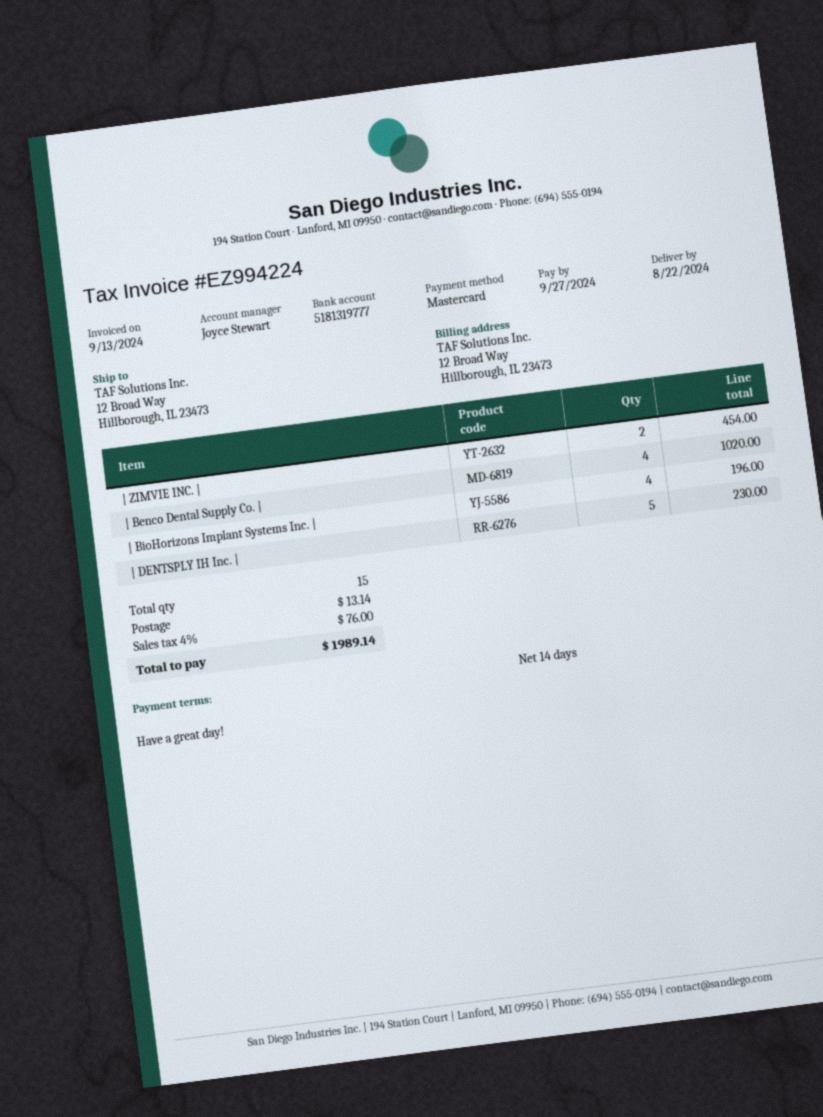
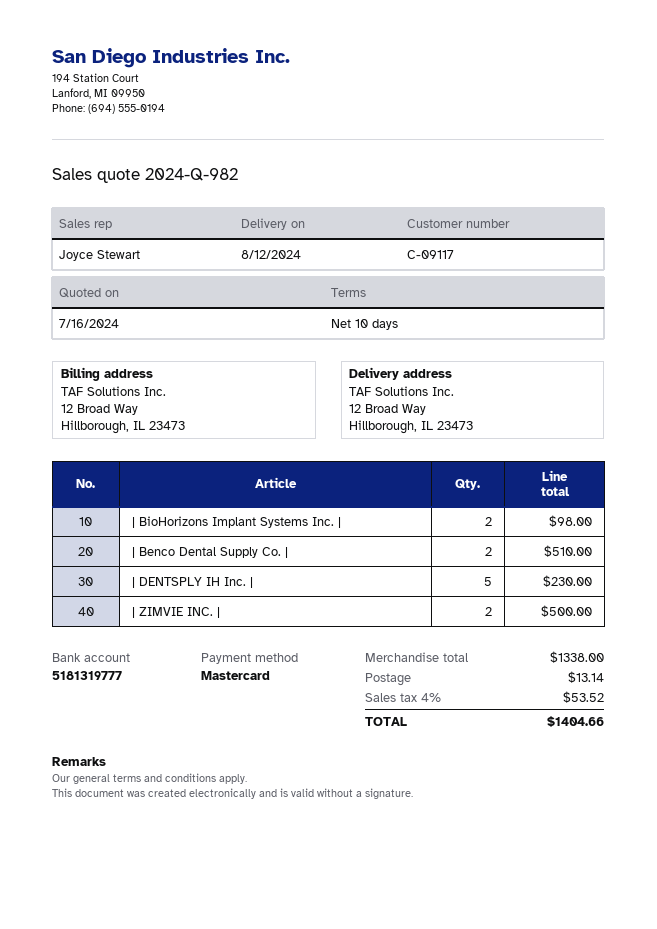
delivery date: 2024-08-22 -> 2024-08-12
payment terms: 14 days -> 10 days
| ZIMVIE INC. |: 2 for 454.00 -> 2 for 500.00
| Benco Dental Supply Co. |: 4 for 1020.00 -> 2 for 510.00
| BioHorizons Implant Systems Inc. |: 4 for 196.00 -> 2 for 98.00
tax: 4% = 76.00 -> 4% = 53.52
total: 1989.14 -> 1404.66

